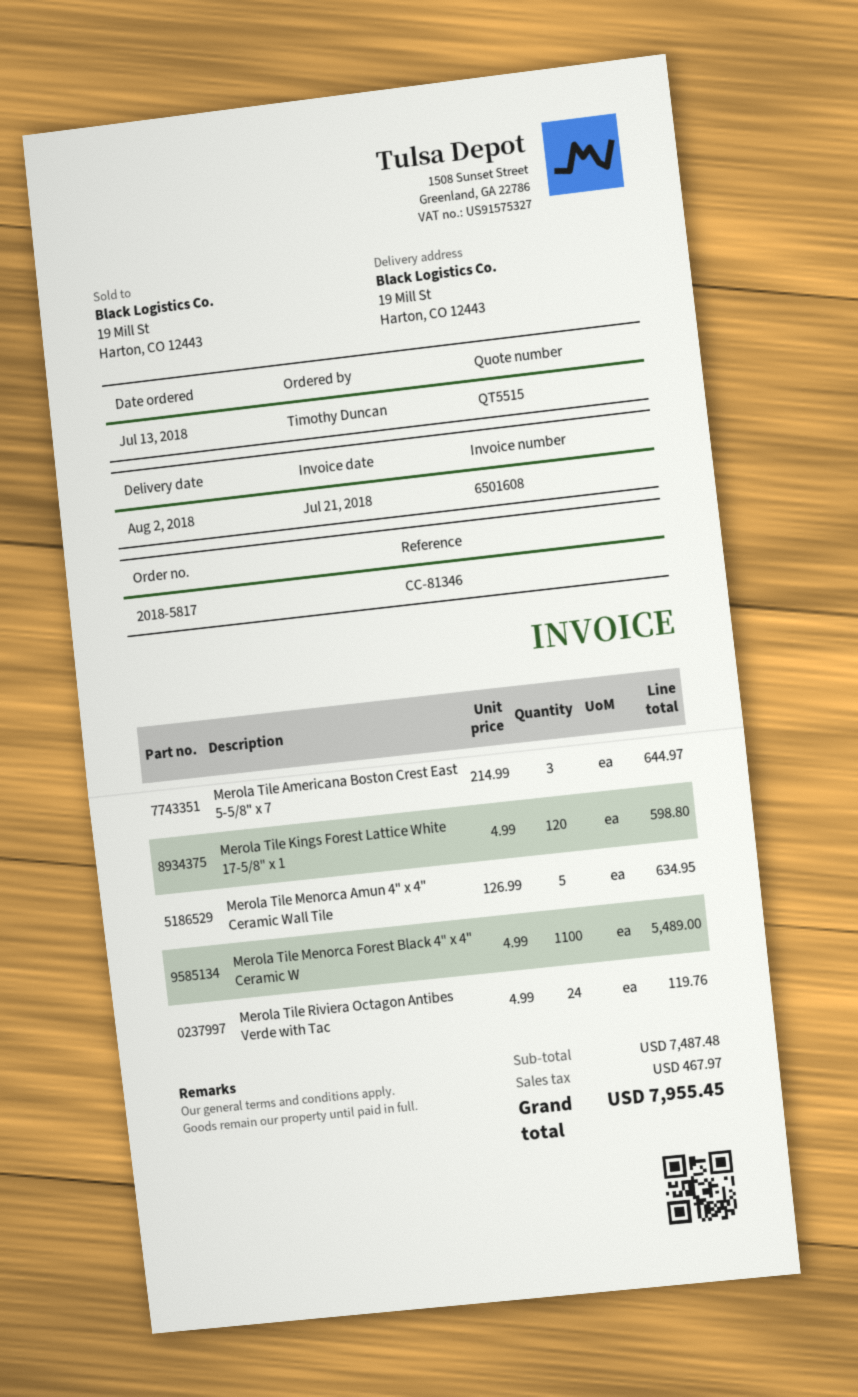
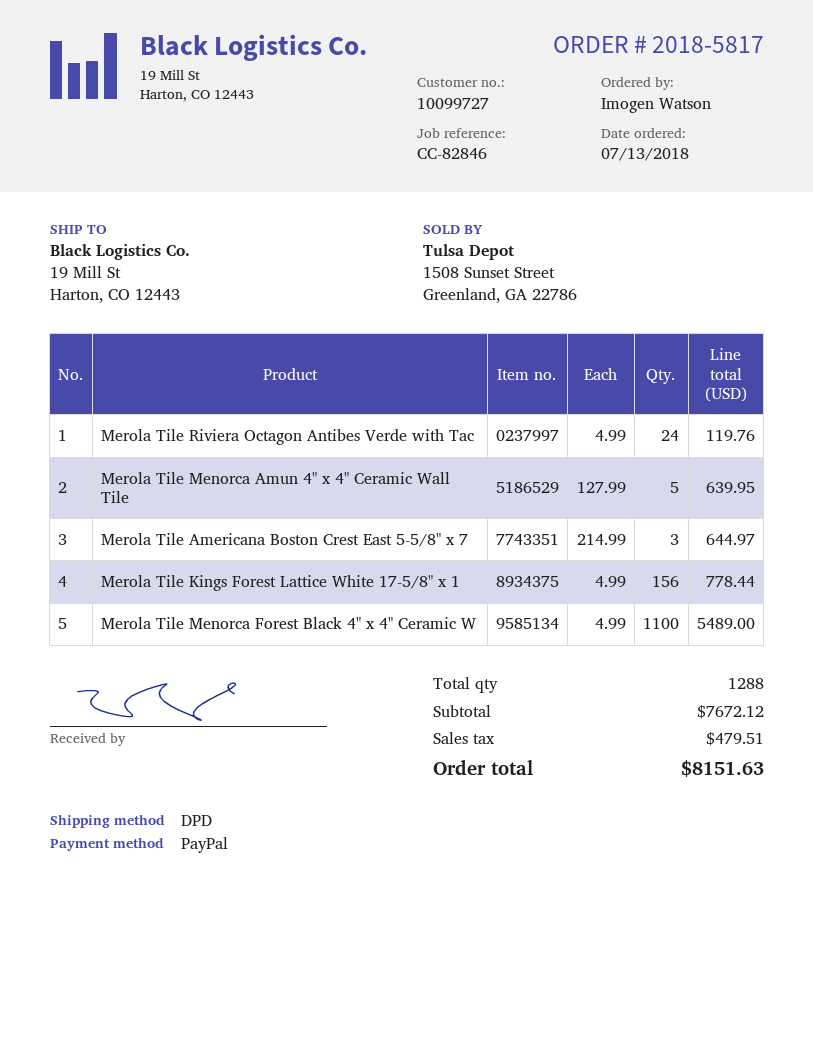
reference: CC-81346 -> CC-82846
ordered by: Timothy Duncan -> Imogen Watson
Merola Tile Kings Forest Lattice White 17-5/8" x 1: 120 x 4.99 = 598.80 -> 156 x 4.99 = 778.44
Merola Tile Menorca Amun 4" x 4" Ceramic Wall Tile: 5 x 126.99 = 634.95 -> 5 x 127.99 = 639.95
subtotal: 7487.48 -> 7672.12
tax: 467.97 -> 479.51
total: 7955.45 -> 8151.63

